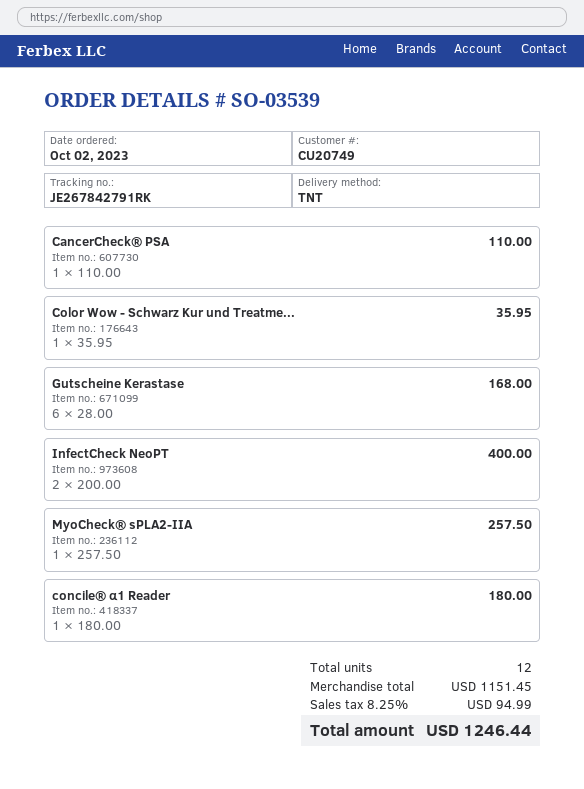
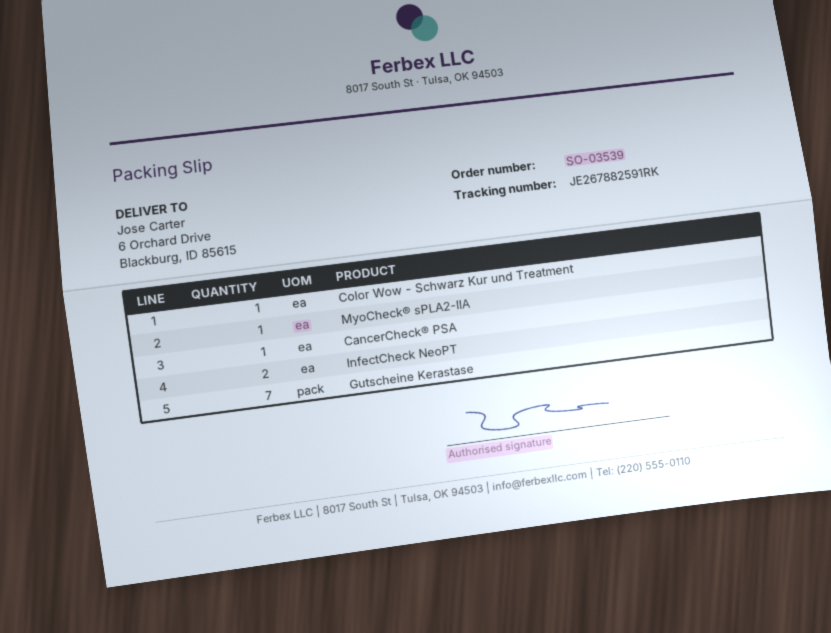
tracking number: JE267842791RK -> JE267882591RK
Gutscheine Kerastase: 6 -> 7
concile® α1 Reader: 1 -> none

